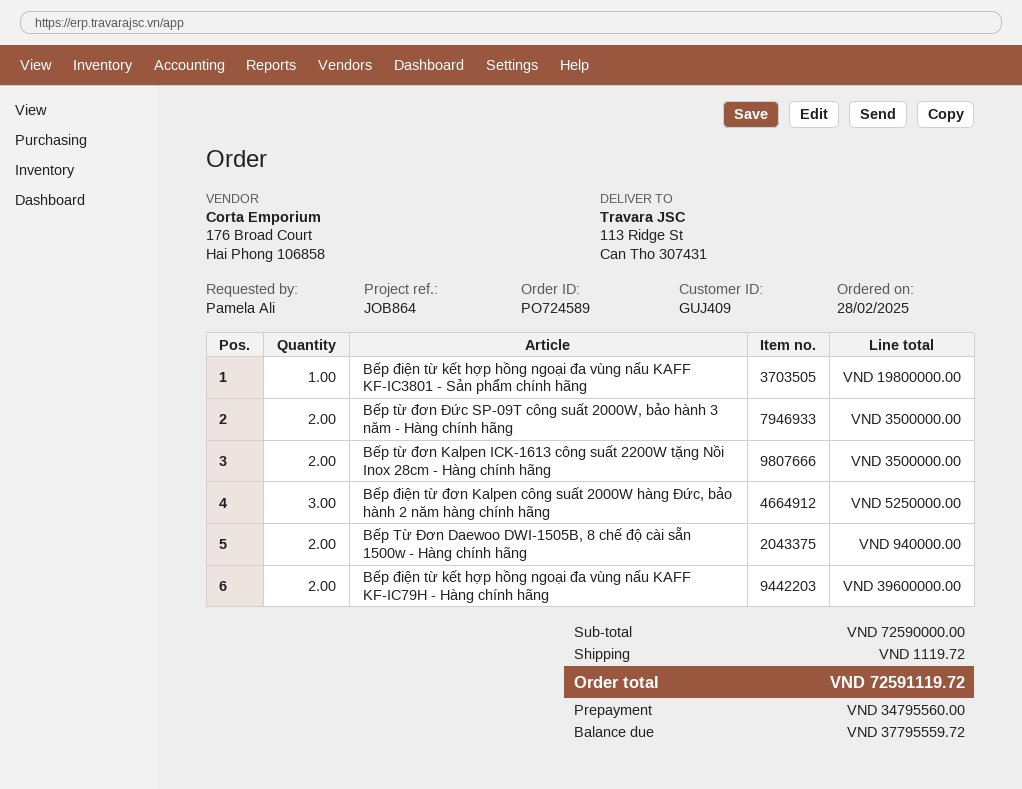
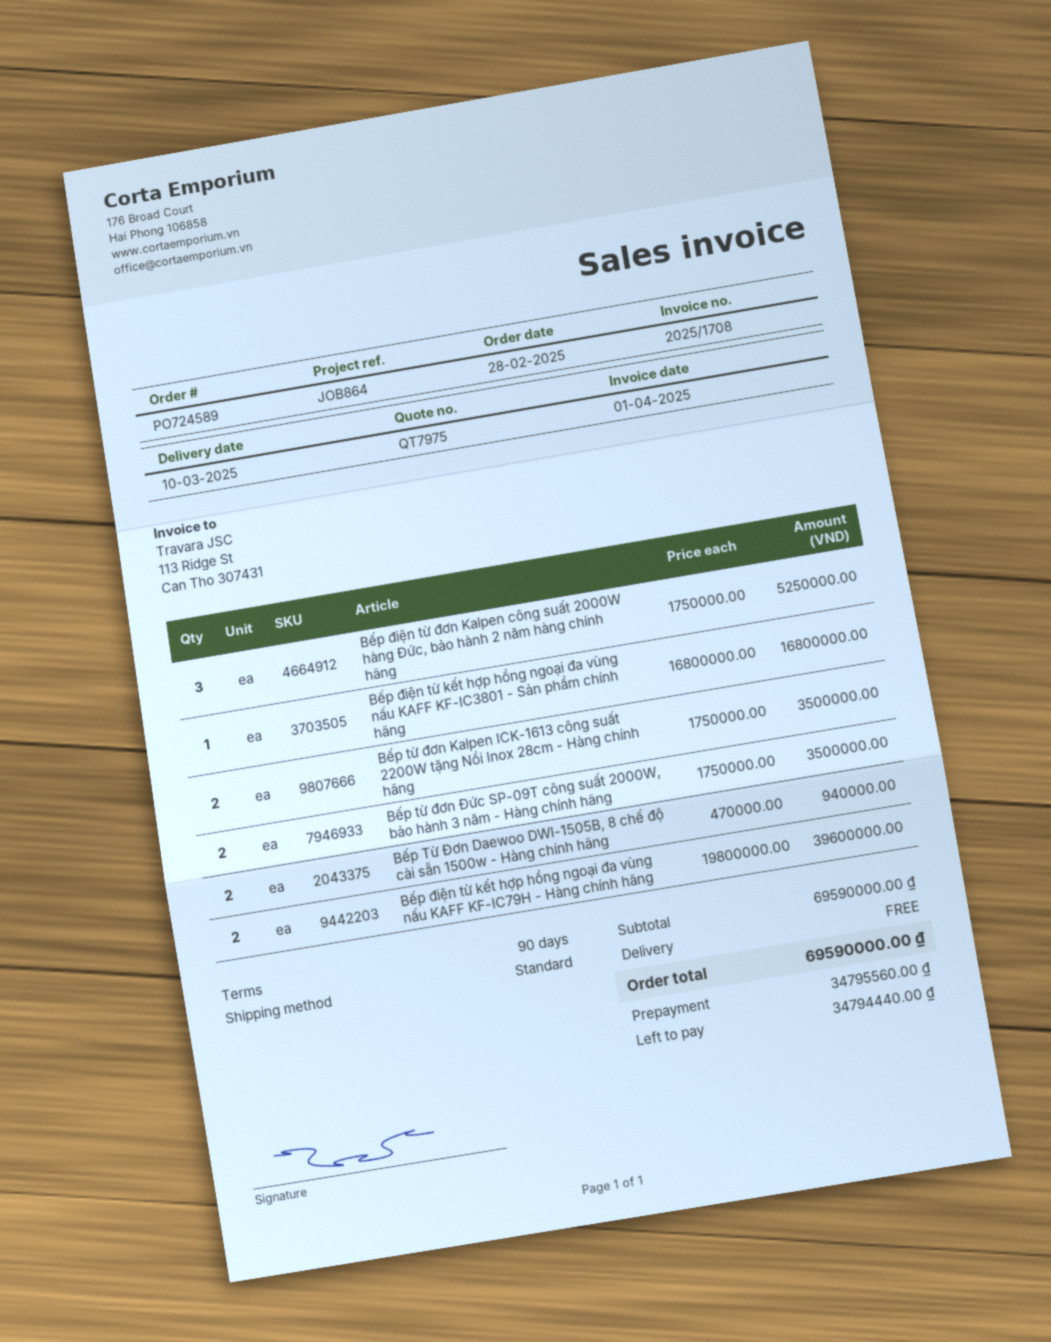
Bếp điện từ kết hợp hồng ngoại đa vùng nấu KAFF KF-IC3801 - Sản phẩm chính hãng: 1 for 19800000.00 -> 1 for 16800000.00
subtotal: 72590000.00 -> 69590000.00
shipping: 1119.72 -> 0.00
total: 72591119.72 -> 69590000.00
balance: 37795559.72 -> 34794440.00

